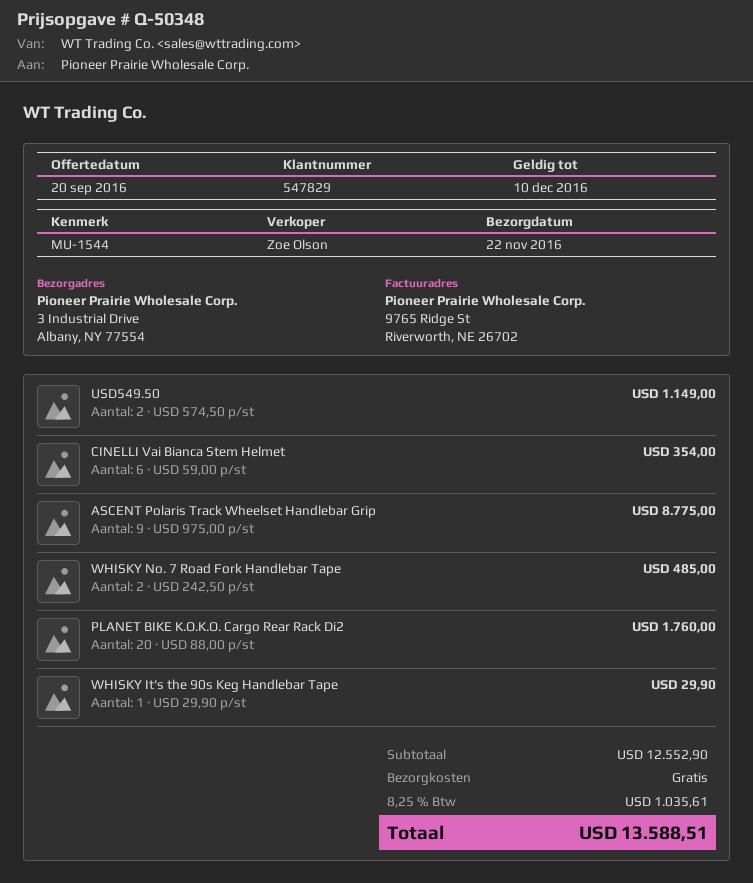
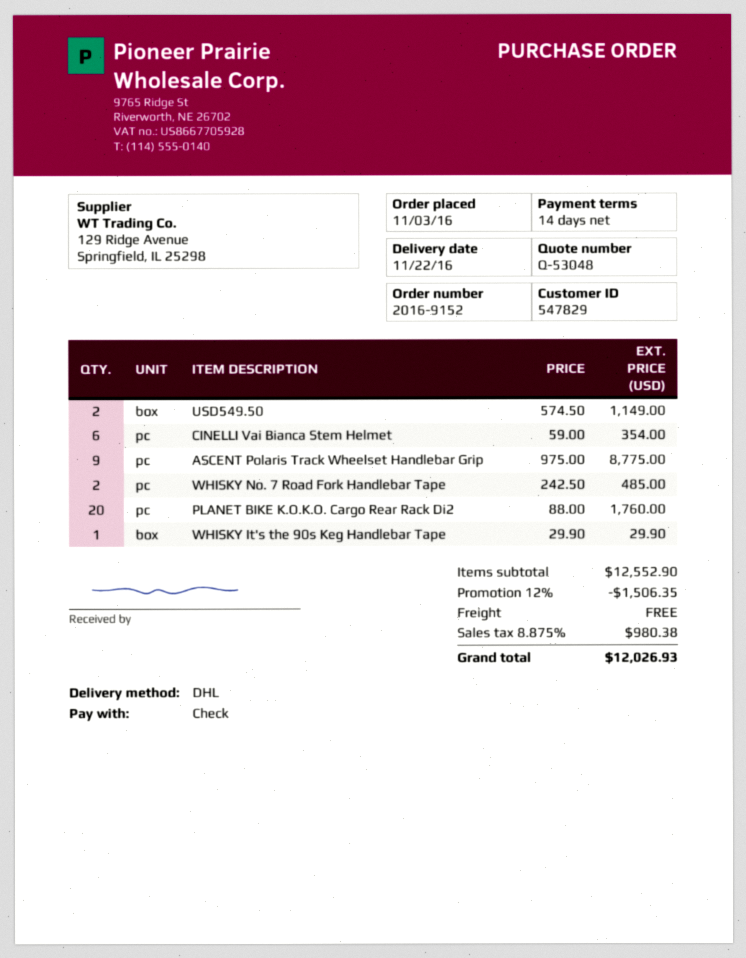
quote number: Q-50348 -> Q-53048
discount: none -> 12% = 1506.35
tax: 8.25% = 1035.61 -> 8.875% = 980.38
total: 13588.51 -> 12026.93

